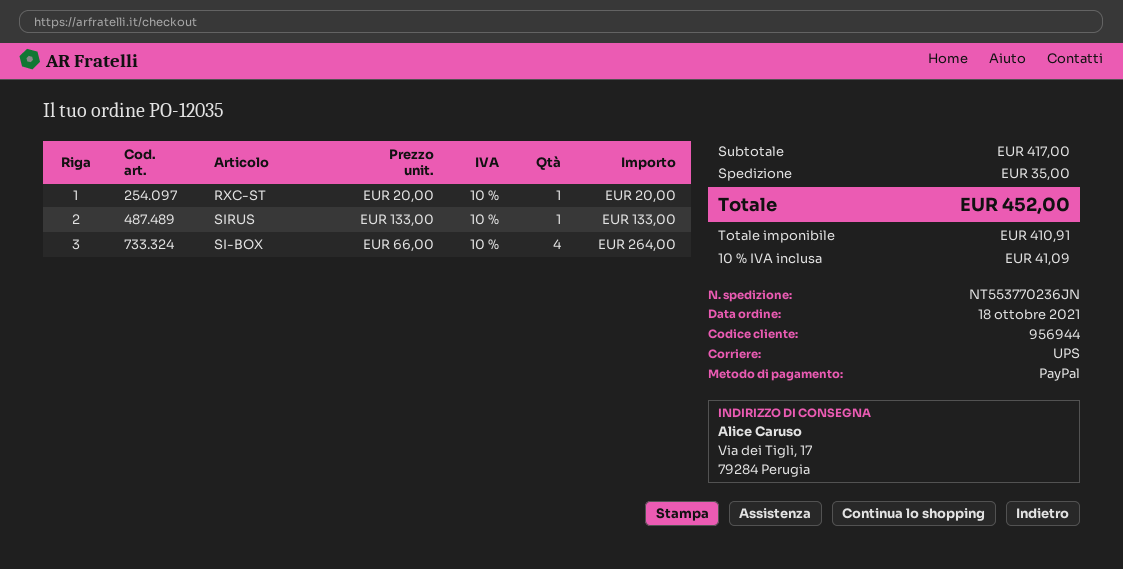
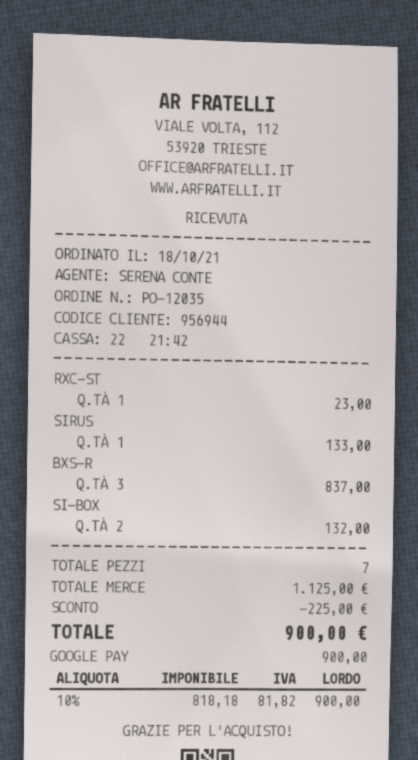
payment method: PayPal -> Google Pay
RXC-ST: 1 for 20.00 -> 1 for 23.00
SI-BOX: 4 for 264.00 -> 2 for 132.00
BXS-R: none -> 3 for 837.00
subtotal: 417.00 -> 1125.00
discount: none -> 225.00
shipping: 35.00 -> none
net: 410.91 -> 818.18
tax: 10% = 41.09 -> 10% = 81.82
total: 452.00 -> 900.00

